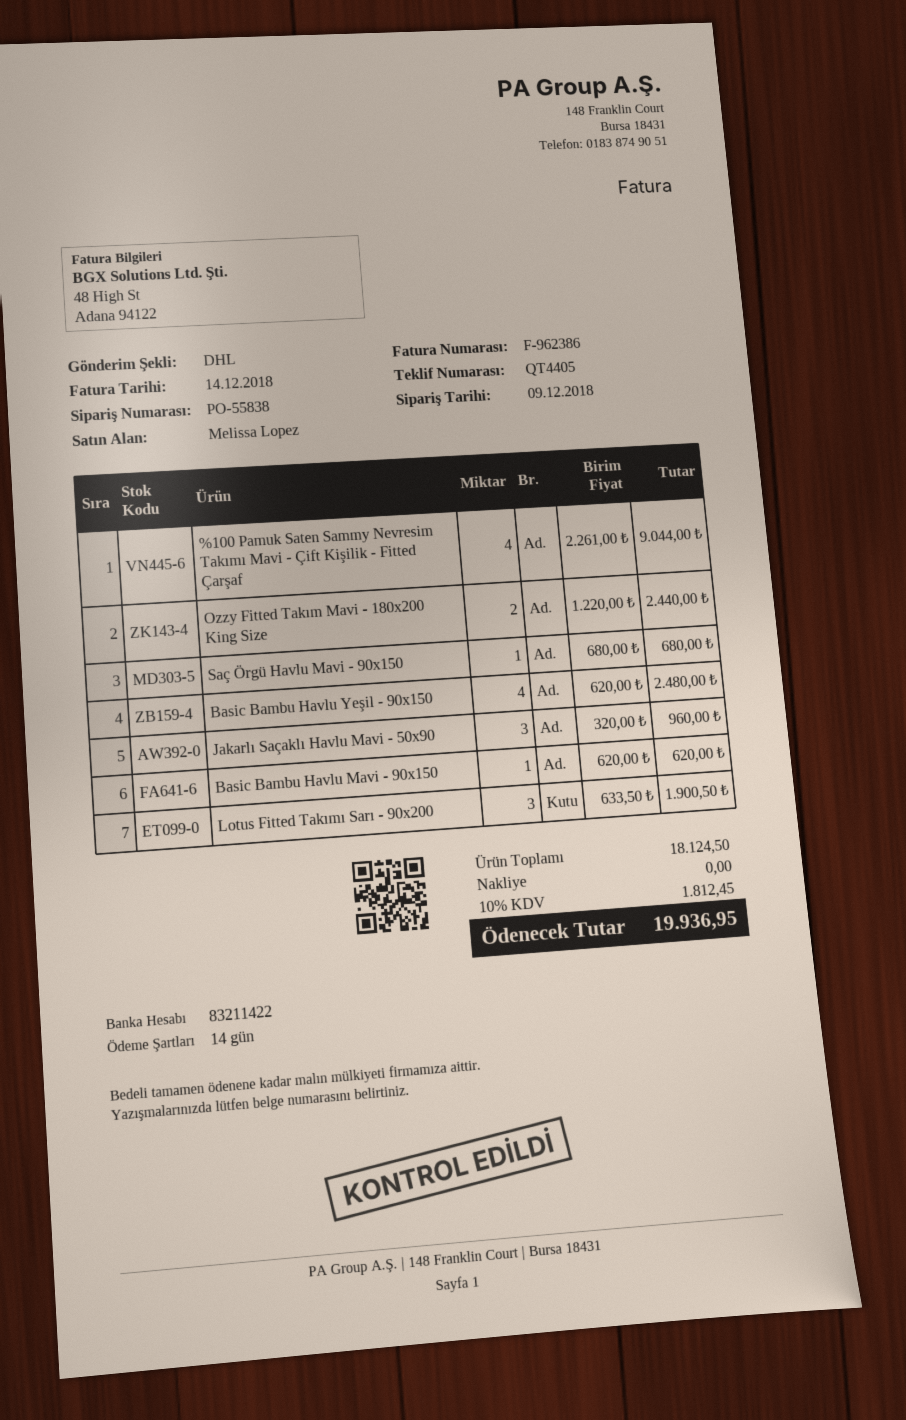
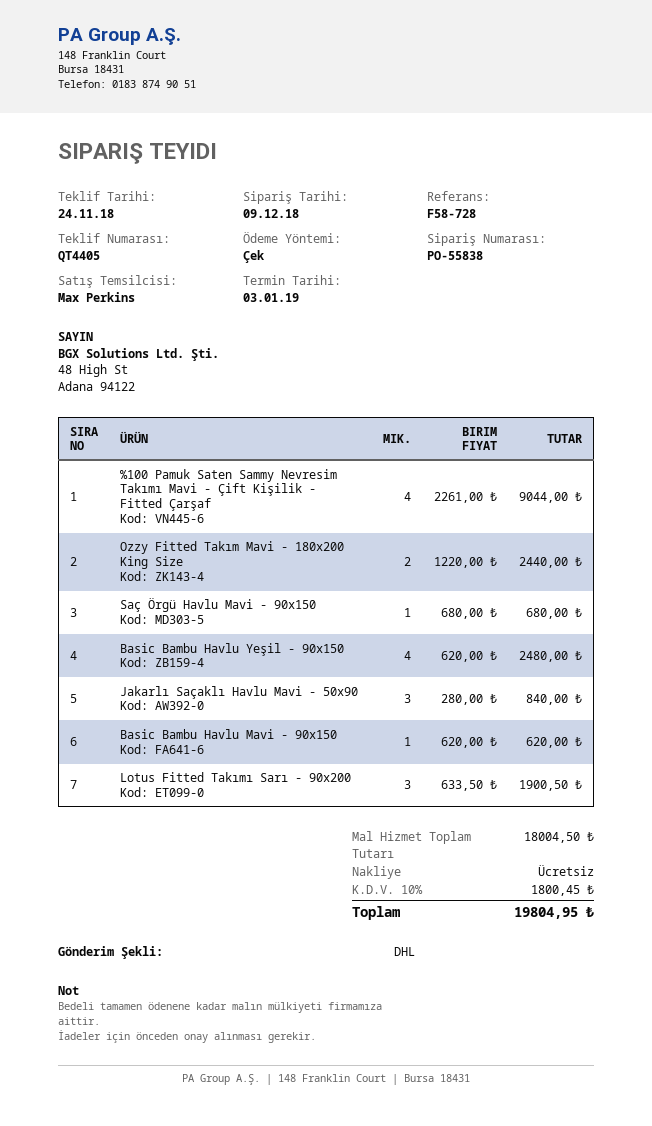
Jakarlı Saçaklı Havlu Mavi - 50x90: 3 x 320.00 = 960.00 -> 3 x 280.00 = 840.00
subtotal: 18124.50 -> 18004.50
tax: 10% = 1812.45 -> 10% = 1800.45
total: 19936.95 -> 19804.95

